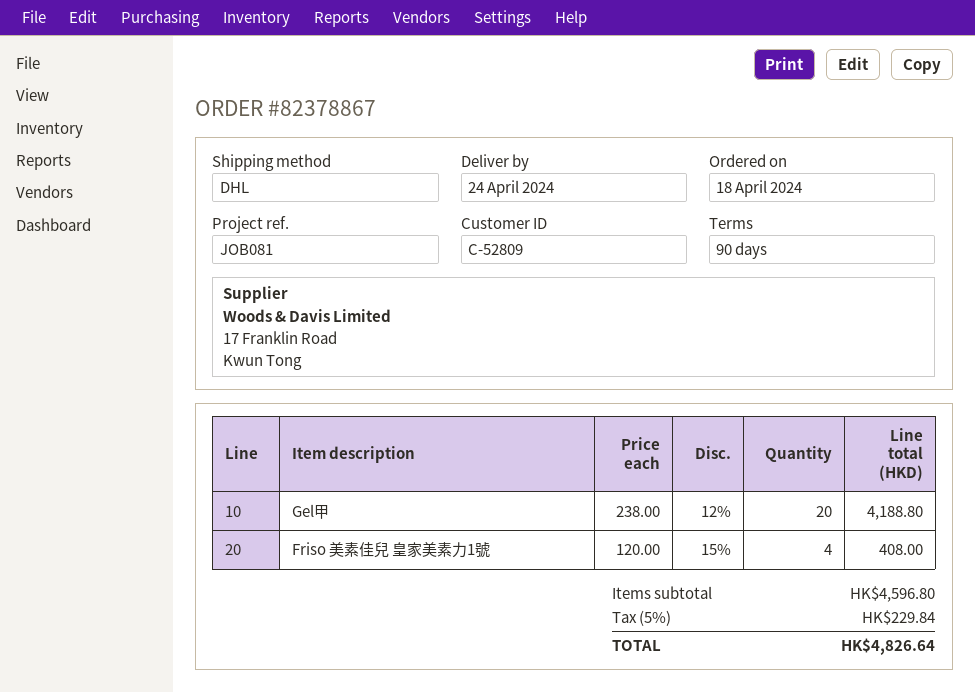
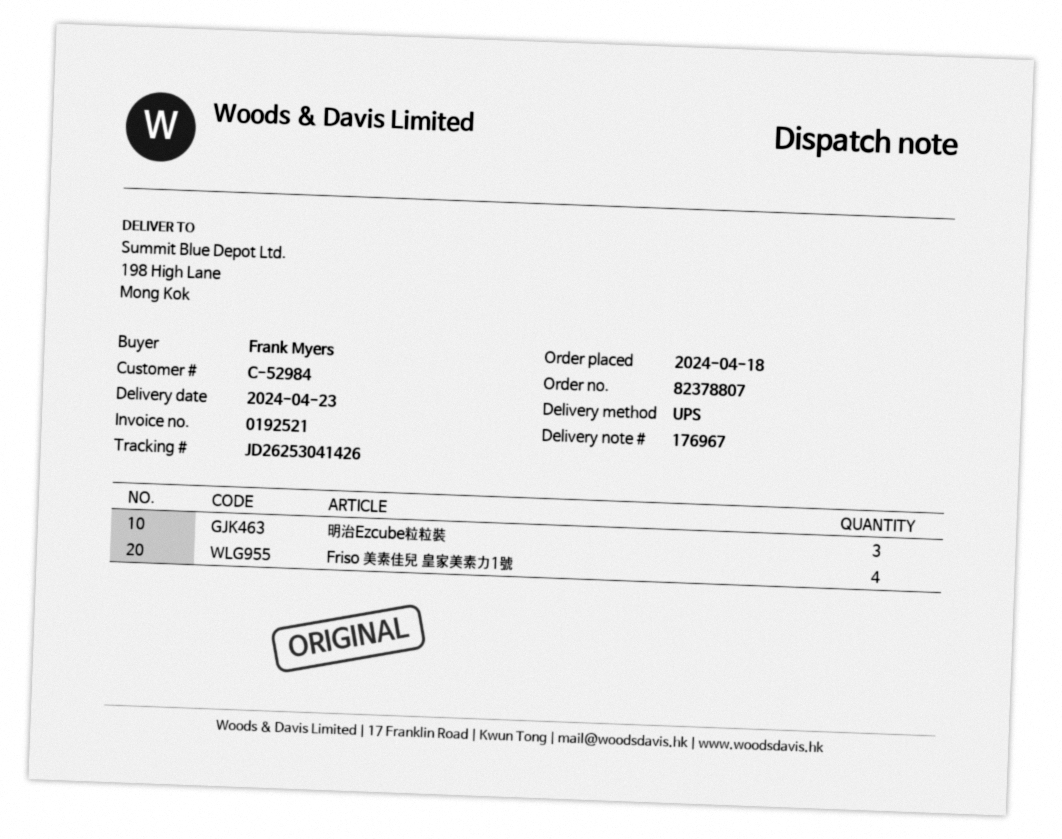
order number: 82378867 -> 82378807
delivery date: 2024-04-24 -> 2024-04-23
customer number: C-52809 -> C-52984
shipping method: DHL -> UPS
Gel甲: 20 -> none
明治Ezcube粒粒裝: none -> 3

